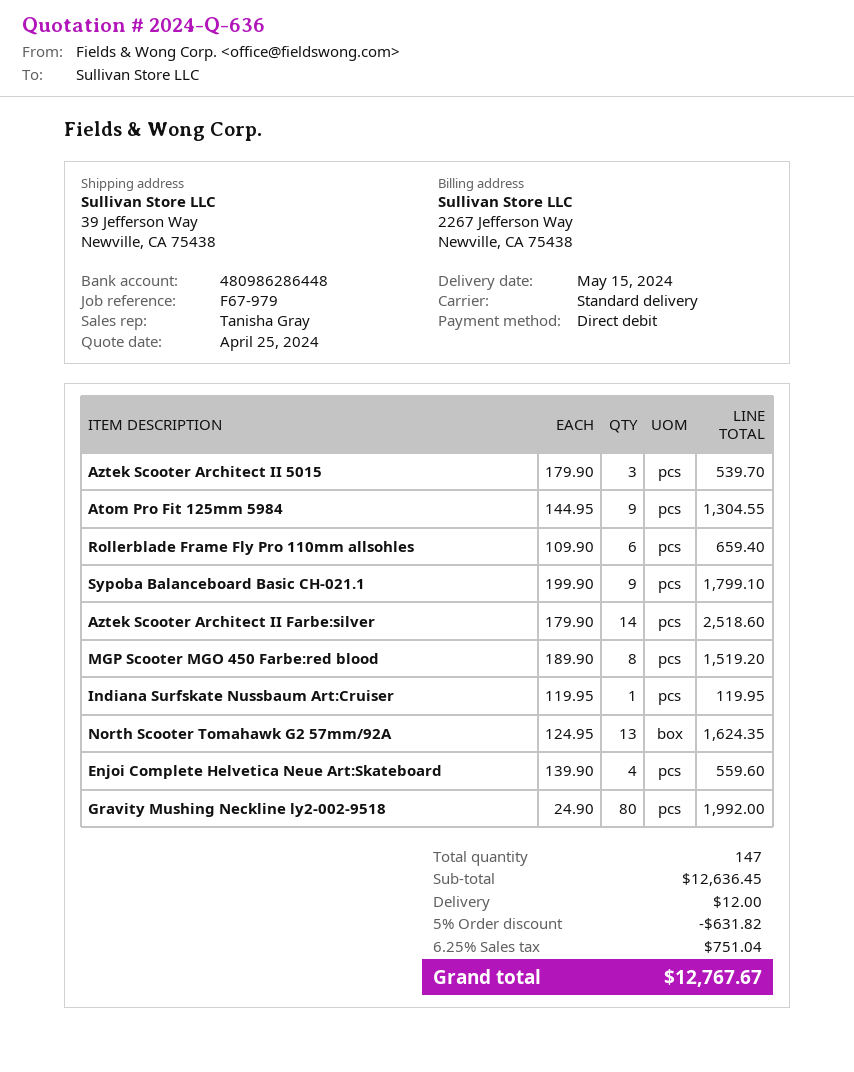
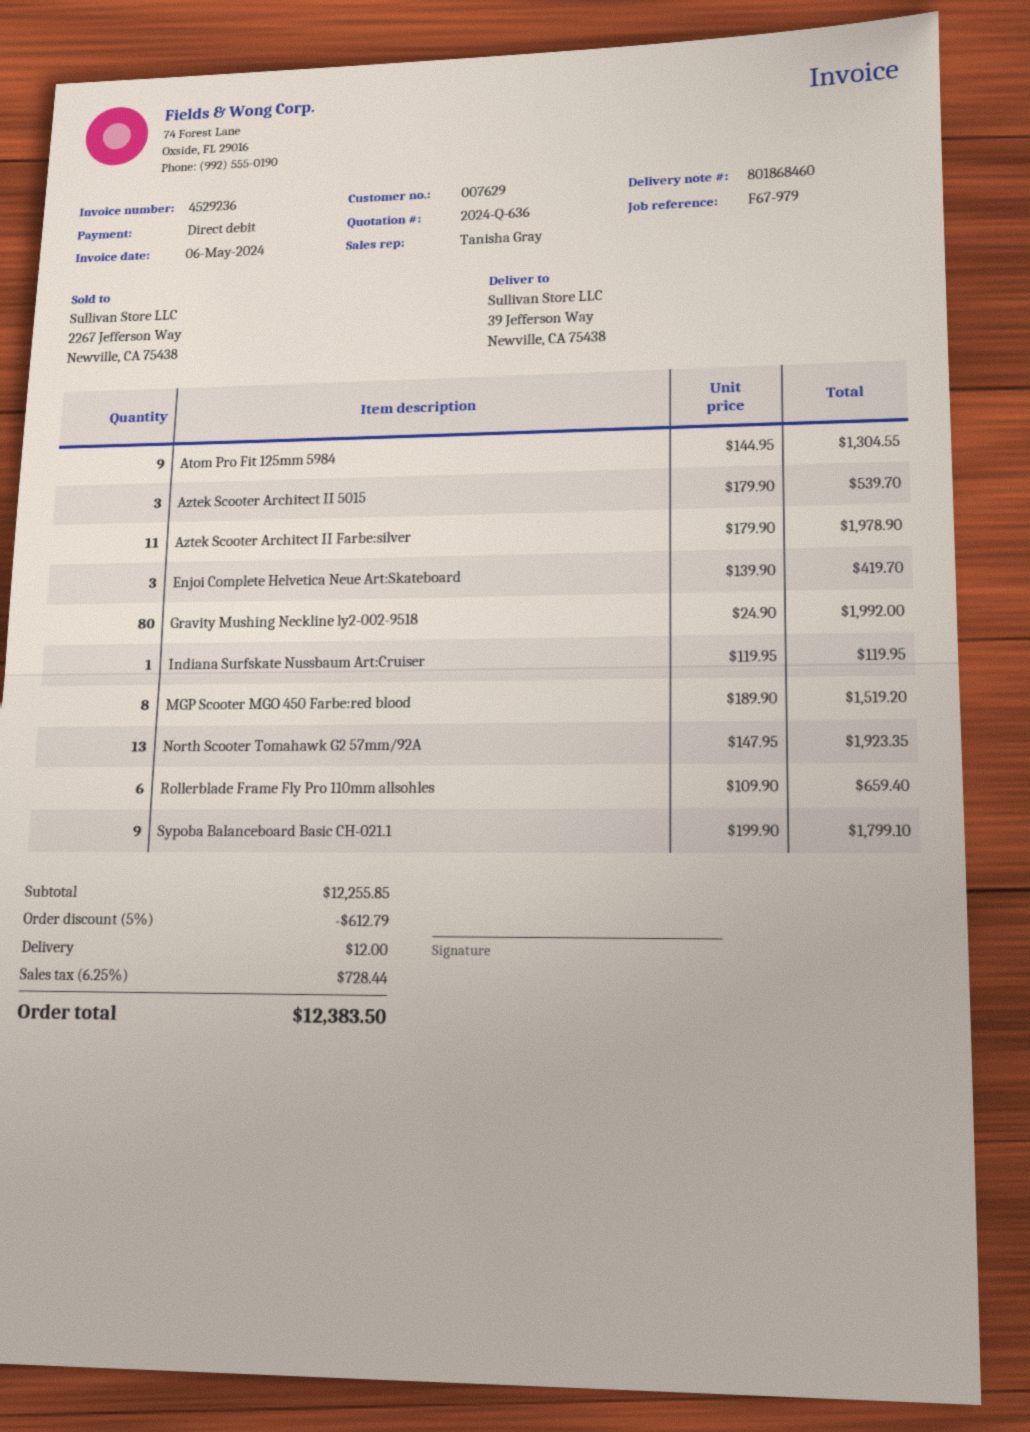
Aztek Scooter Architect II Farbe:silver: 14 x 179.90 = 2518.60 -> 11 x 179.90 = 1978.90
North Scooter Tomahawk G2 57mm/92A: 13 x 124.95 = 1624.35 -> 13 x 147.95 = 1923.35
Enjoi Complete Helvetica Neue Art:Skateboard: 4 x 139.90 = 559.60 -> 3 x 139.90 = 419.70
subtotal: 12636.45 -> 12255.85
discount: 5% = 631.82 -> 5% = 612.79
tax: 6.25% = 751.04 -> 6.25% = 728.44
total: 12767.67 -> 12383.50

